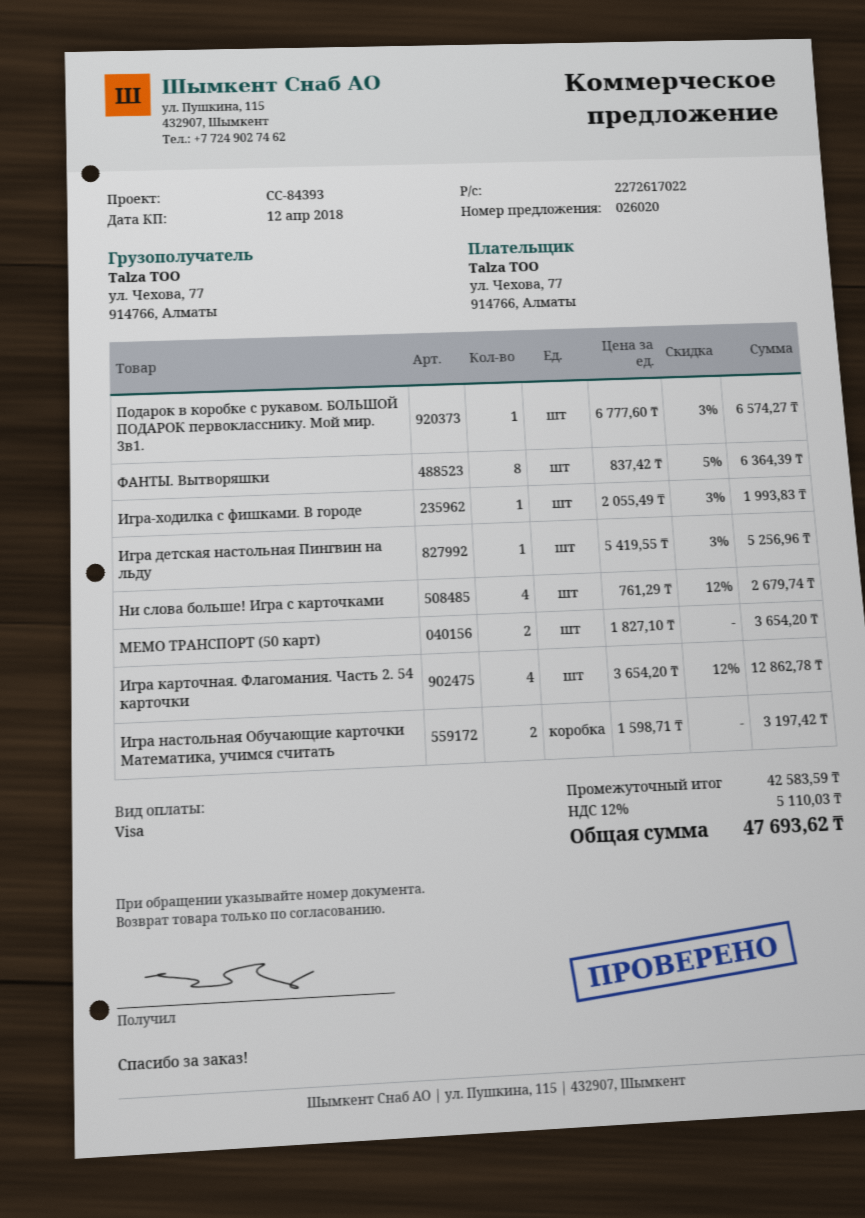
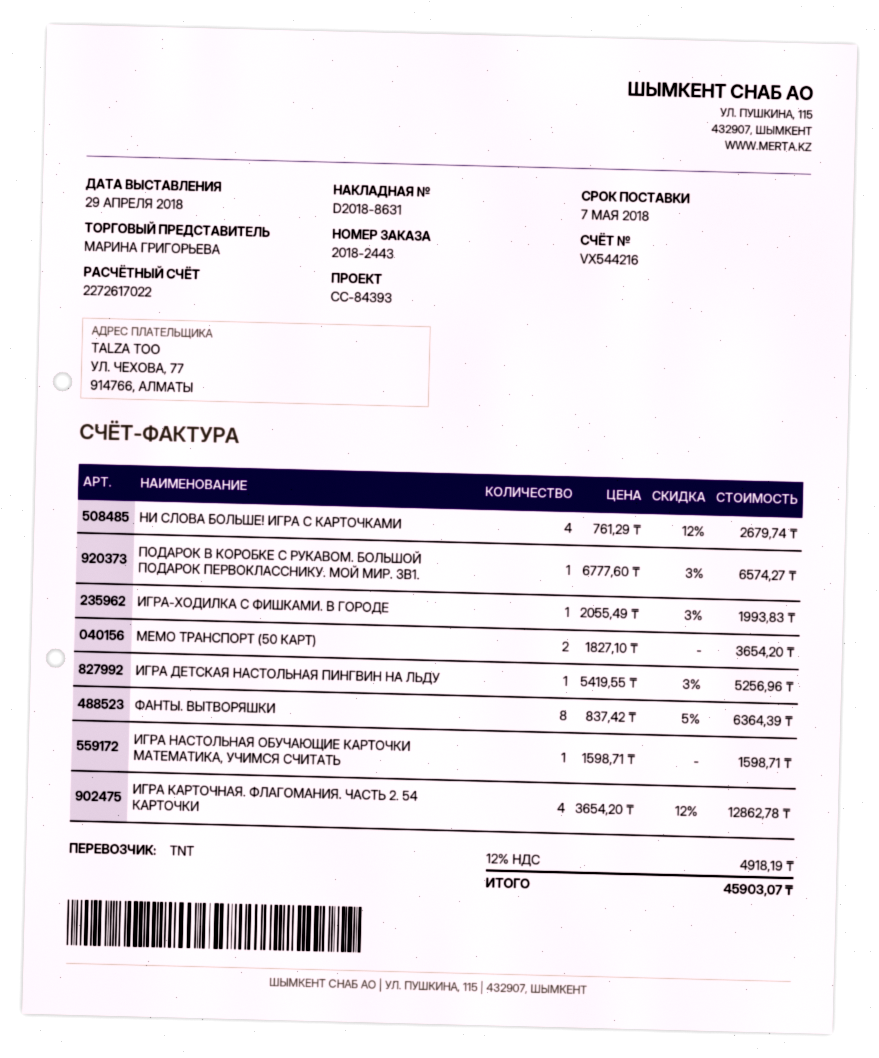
Игра настольная Обучающие карточки Математика, учимся считать: 2 x 1598.71 = 3197.42 -> 1 x 1598.71 = 1598.71
tax: 12% = 5110.03 -> 12% = 4918.19
total: 47693.62 -> 45903.07

